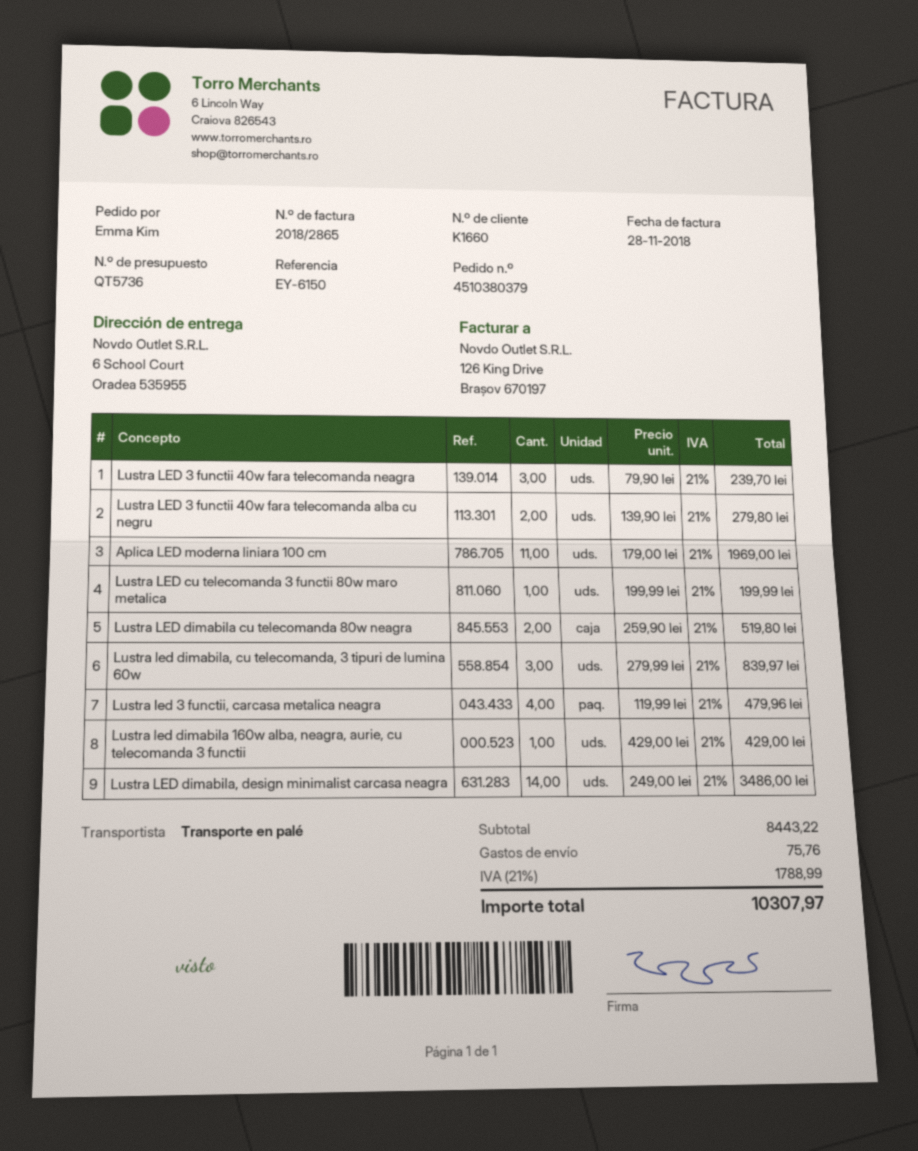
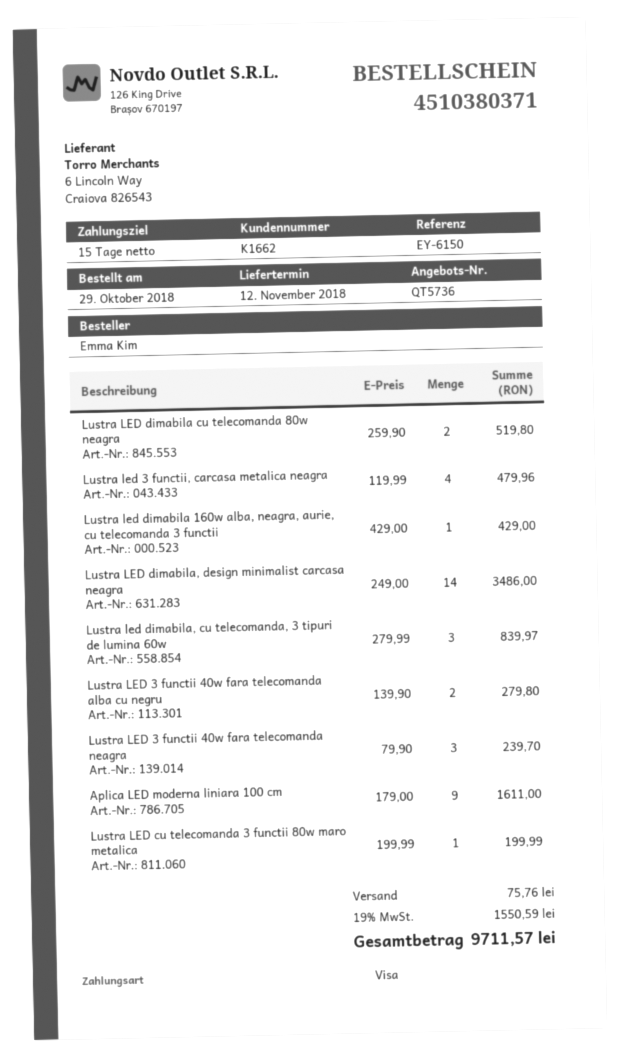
order number: 4510380379 -> 4510380371
customer number: K1660 -> K1662
Aplica LED moderna liniara 100 cm: 11 x 179.00 = 1969.00 -> 9 x 179.00 = 1611.00
tax: 21% = 1788.99 -> 19% = 1550.59
total: 10307.97 -> 9711.57

